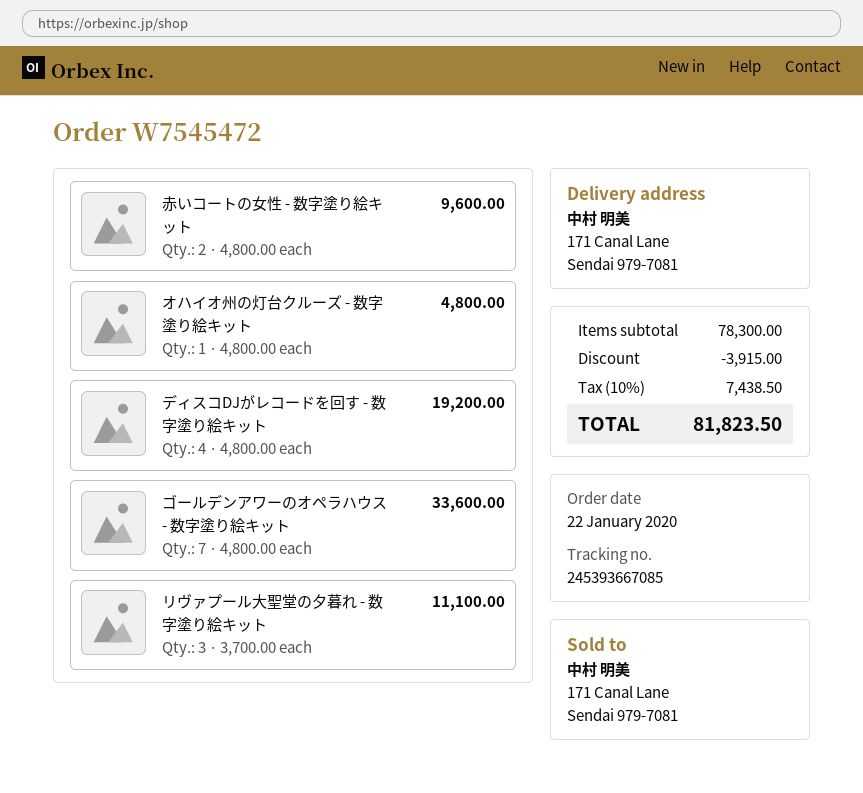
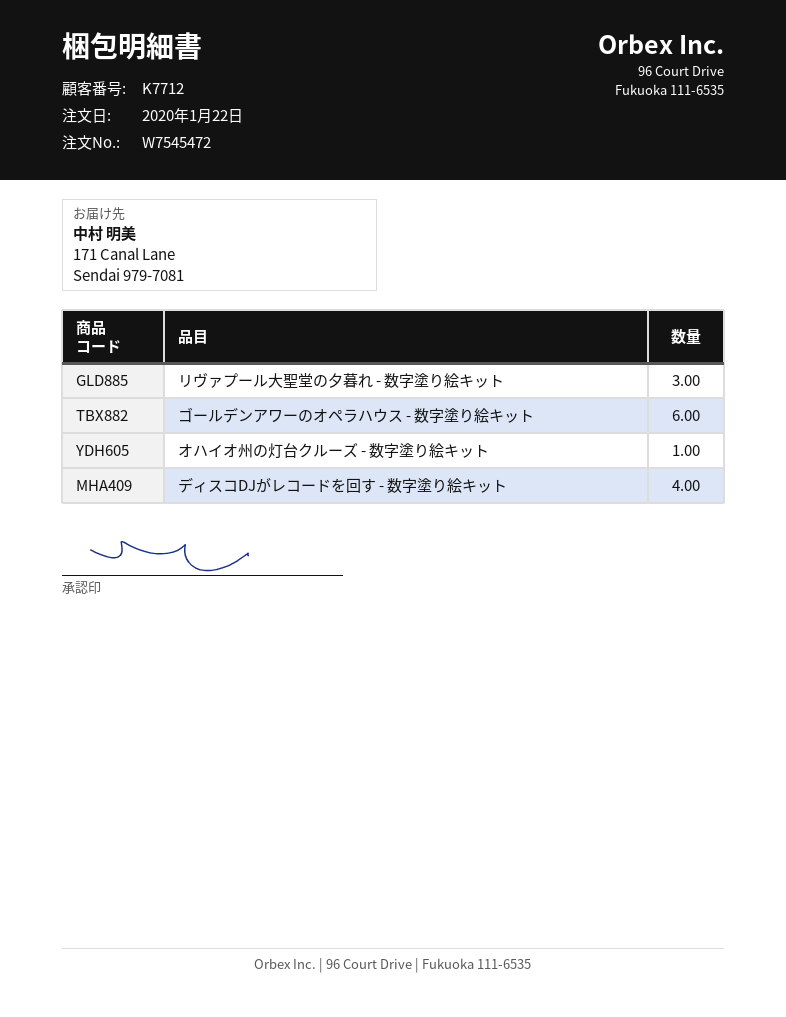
赤いコートの女性 - 数字塗り絵キット: 2 -> none
ゴールデンアワーのオペラハウス - 数字塗り絵キット: 7 -> 6

